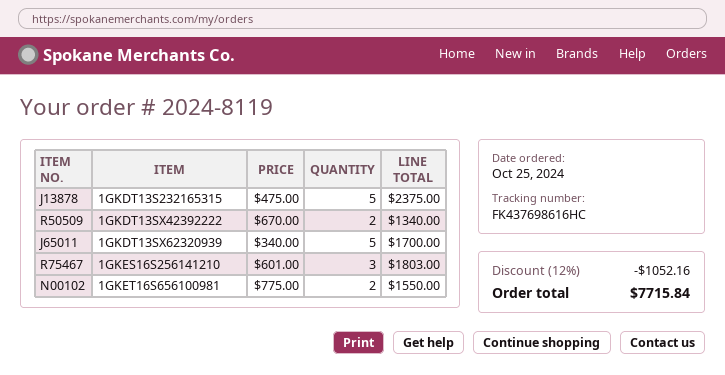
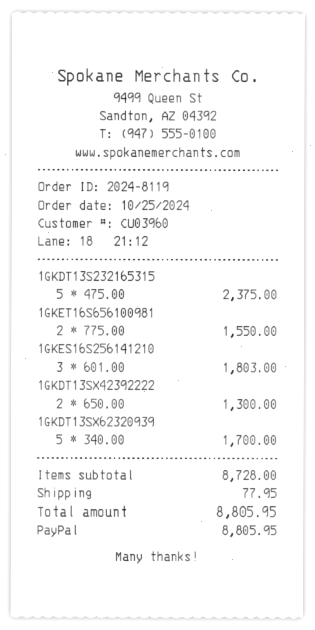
1GKDT13SX42392222: 2 x 670.00 = 1340.00 -> 2 x 650.00 = 1300.00
discount: 12% = 1052.16 -> none
shipping: none -> 77.95
total: 7715.84 -> 8805.95

